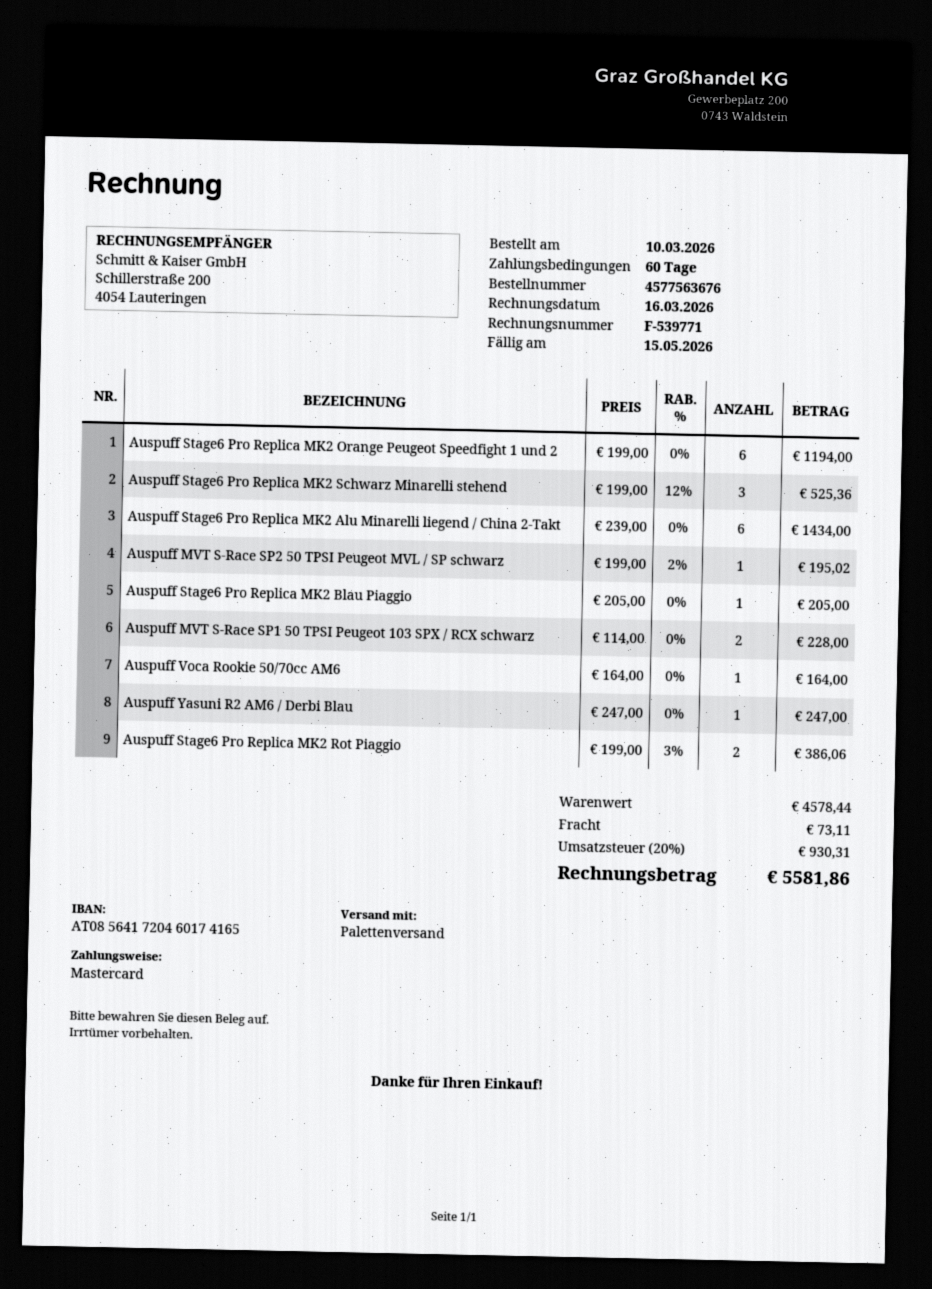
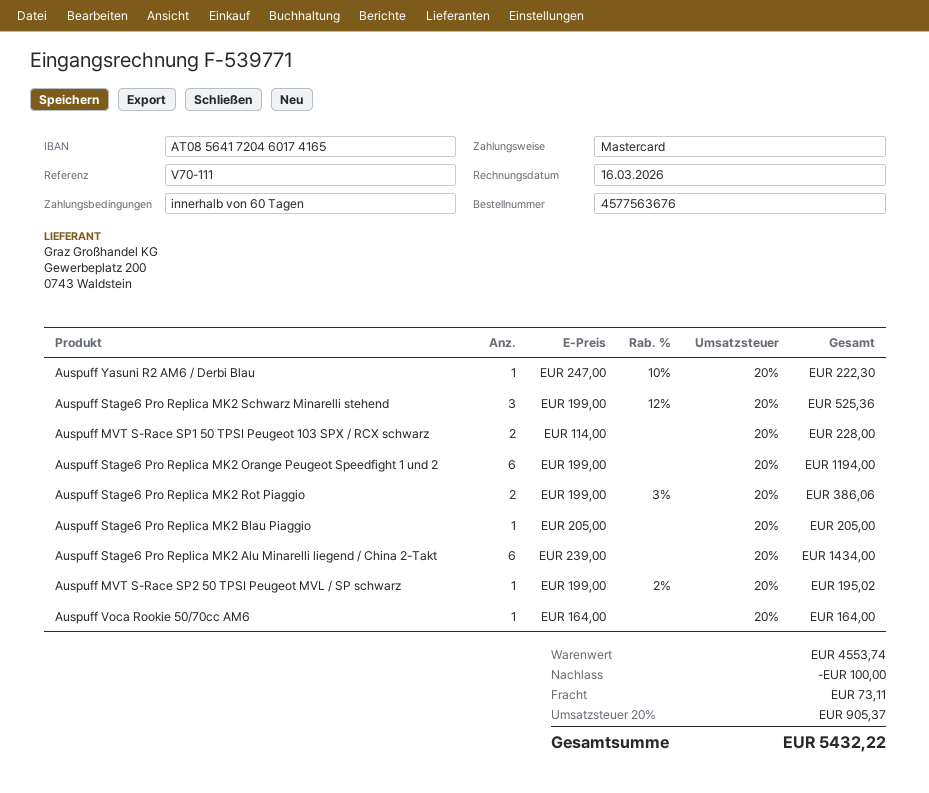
Auspuff Yasuni R2 AM6 / Derbi Blau: 1 x 247.00 = 247.00 -> 1 x 247.00 - 10% = 222.30
subtotal: 4578.44 -> 4553.74
discount: none -> 100.00
tax: 20% = 930.31 -> 20% = 905.37
total: 5581.86 -> 5432.22

